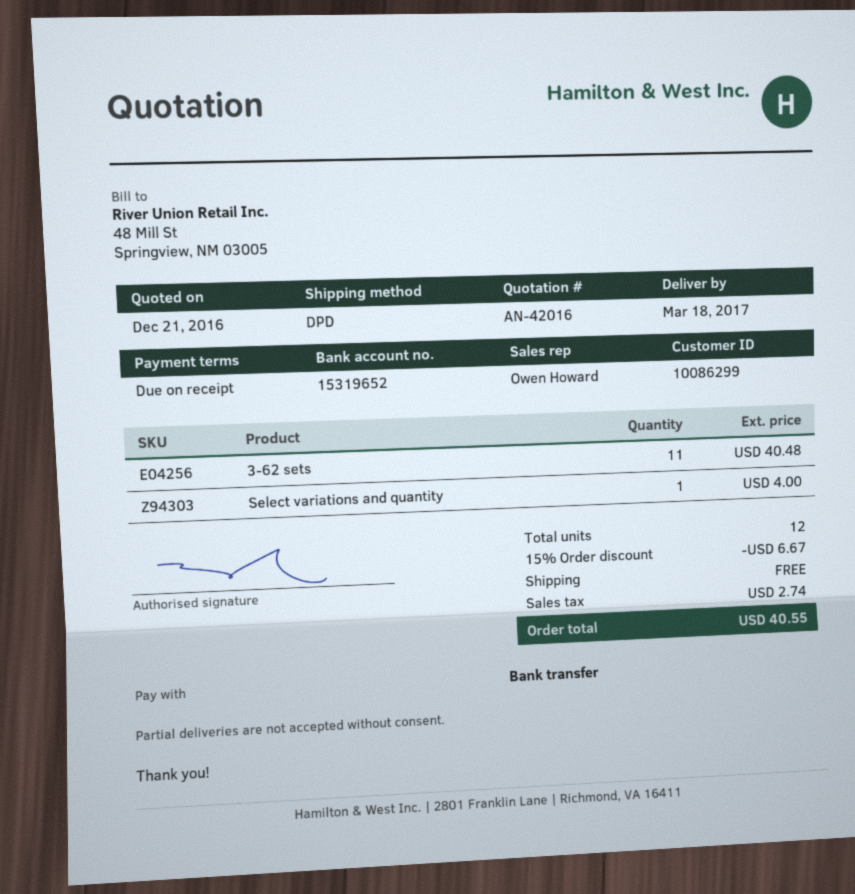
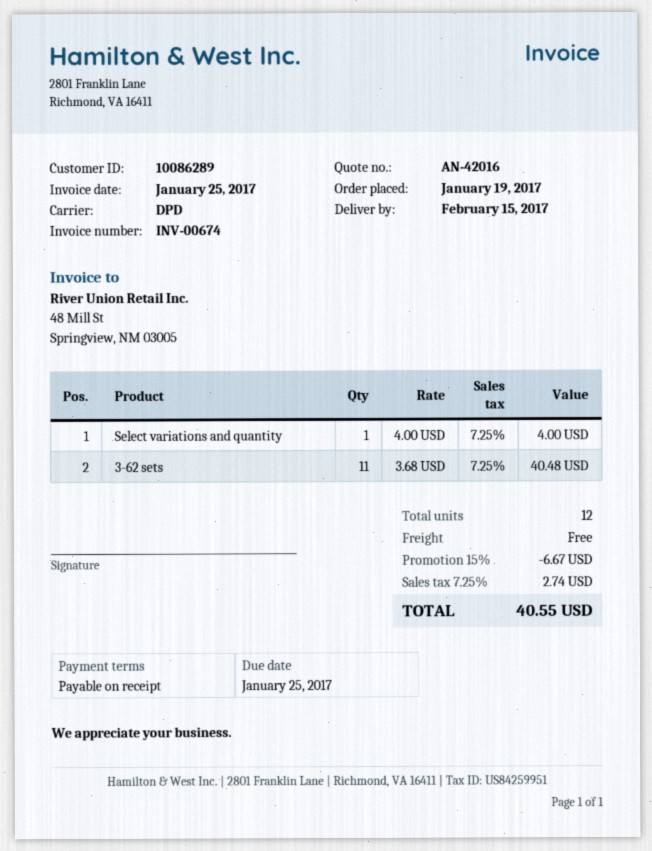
delivery date: 2017-03-18 -> 2017-02-15
customer number: 10086299 -> 10086289

